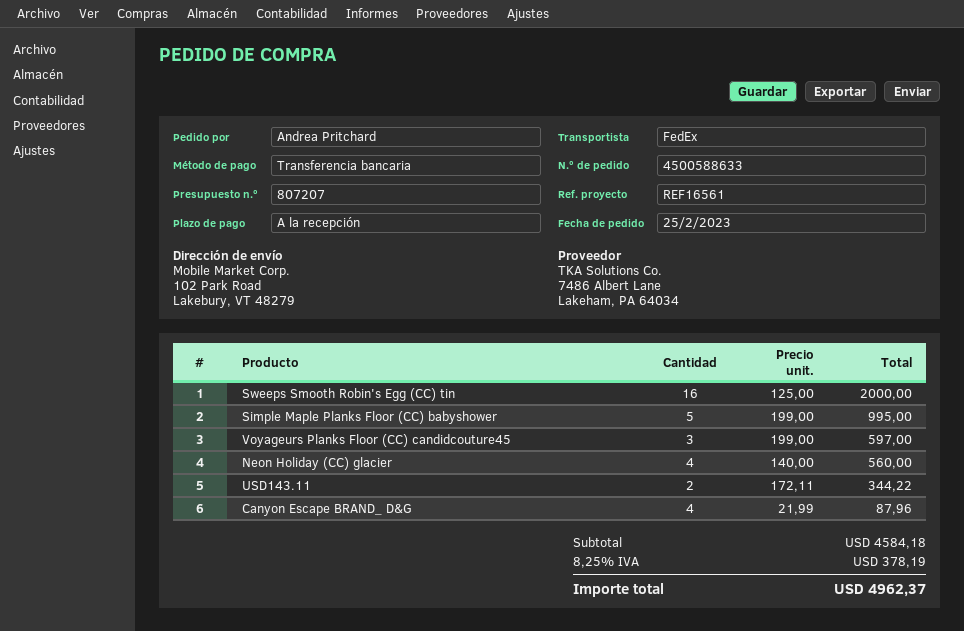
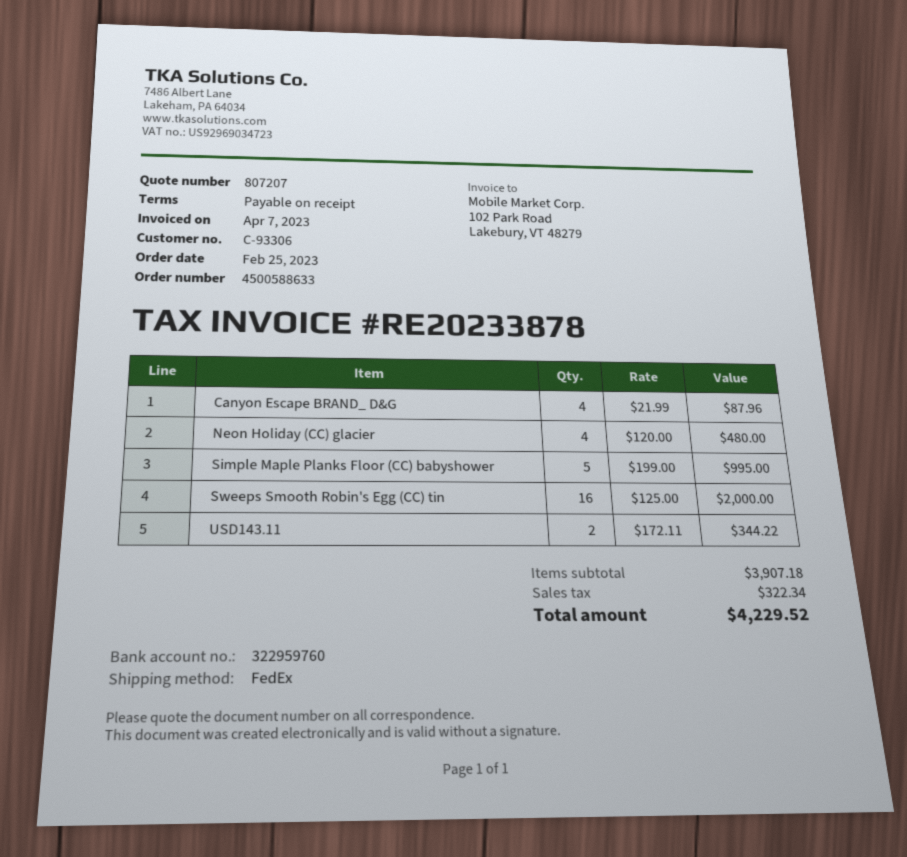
Voyageurs Planks Floor (CC) candidcouture45: 3 x 199.00 = 597.00 -> none
Neon Holiday (CC) glacier: 4 x 140.00 = 560.00 -> 4 x 120.00 = 480.00
subtotal: 4584.18 -> 3907.18
tax: 378.19 -> 322.34
total: 4962.37 -> 4229.52

